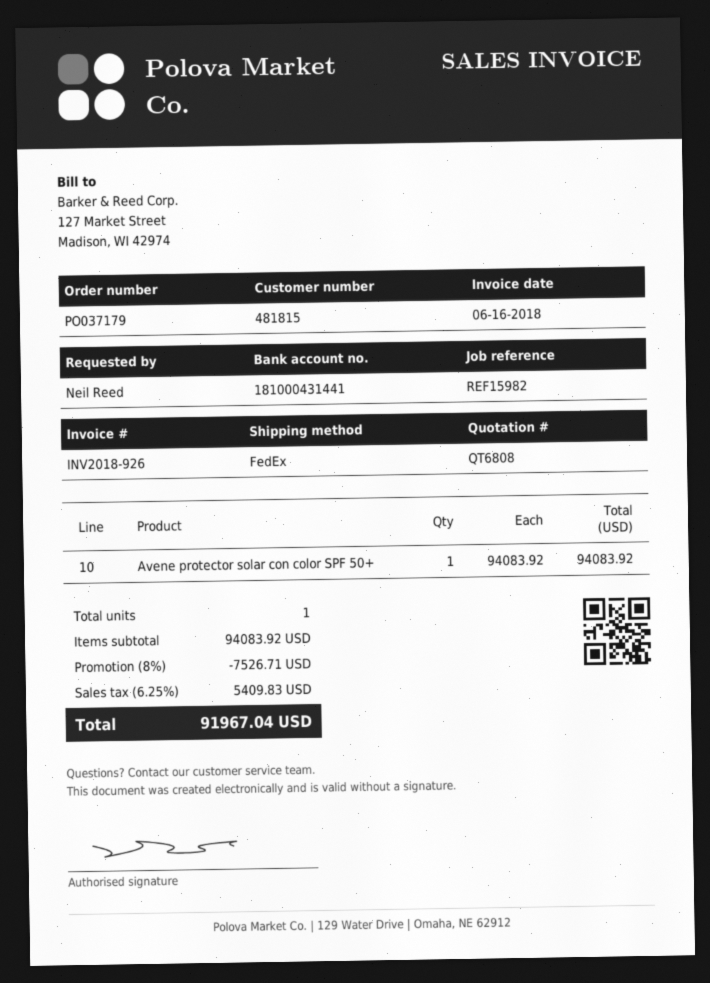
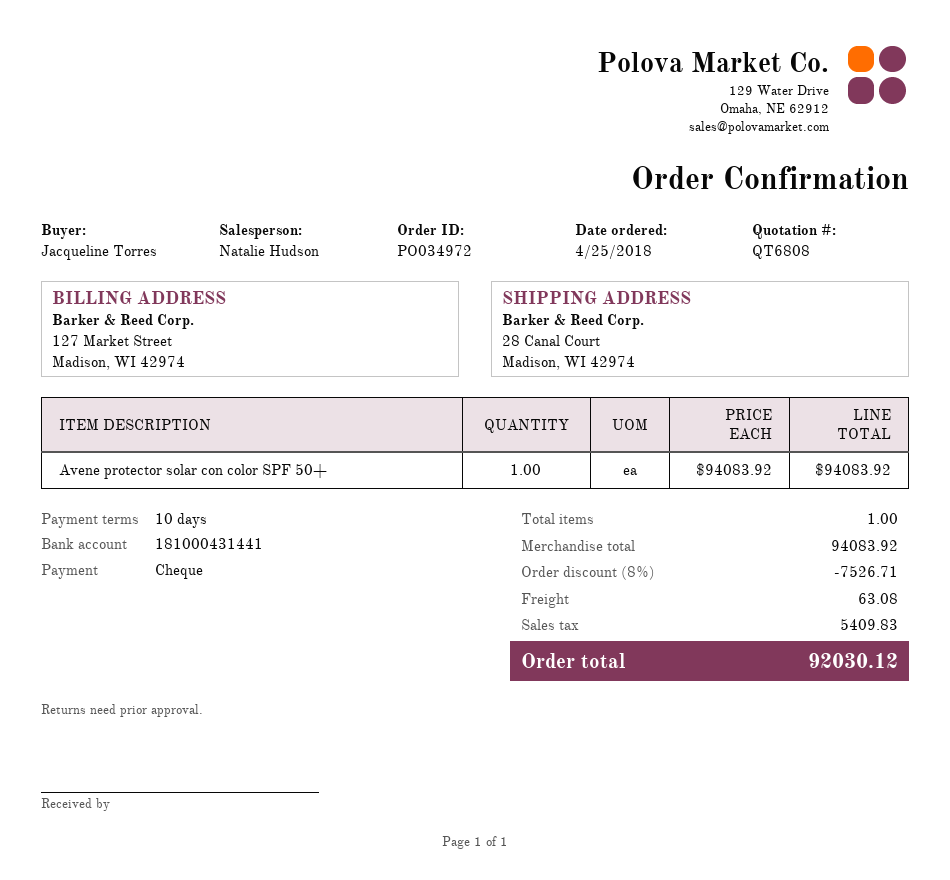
order number: PO037179 -> PO034972
ordered by: Neil Reed -> Jacqueline Torres
shipping: none -> 63.08
total: 91967.04 -> 92030.12

